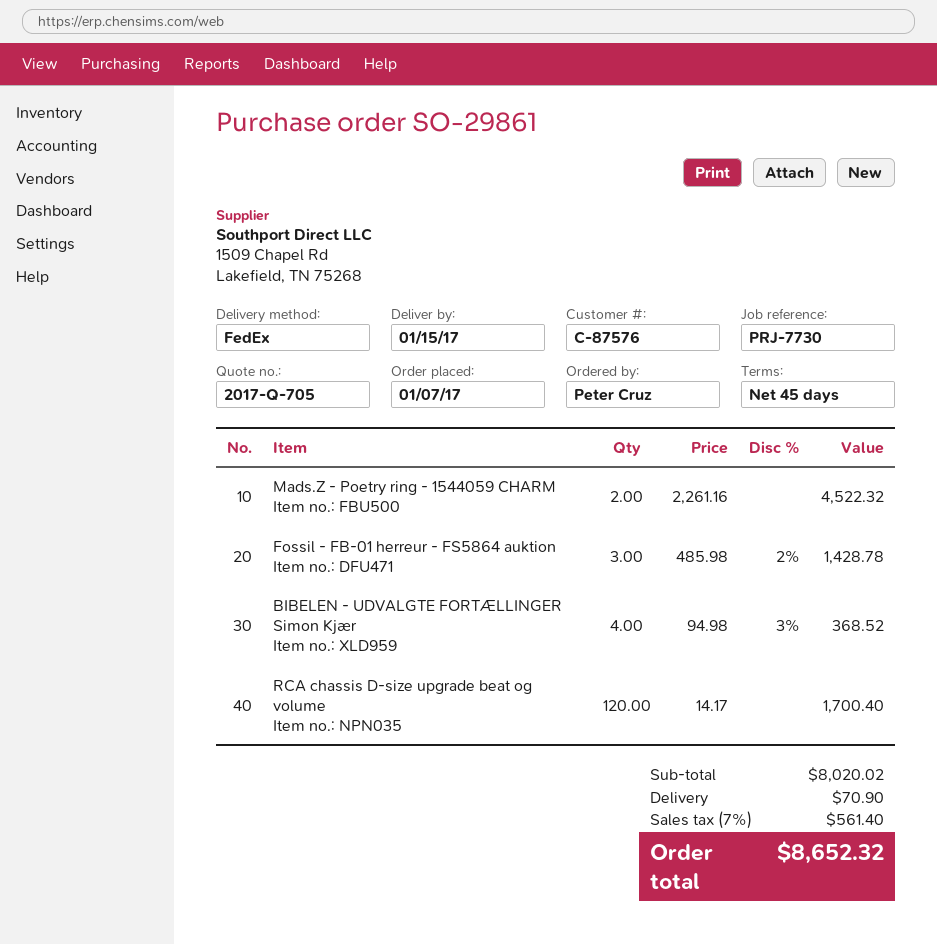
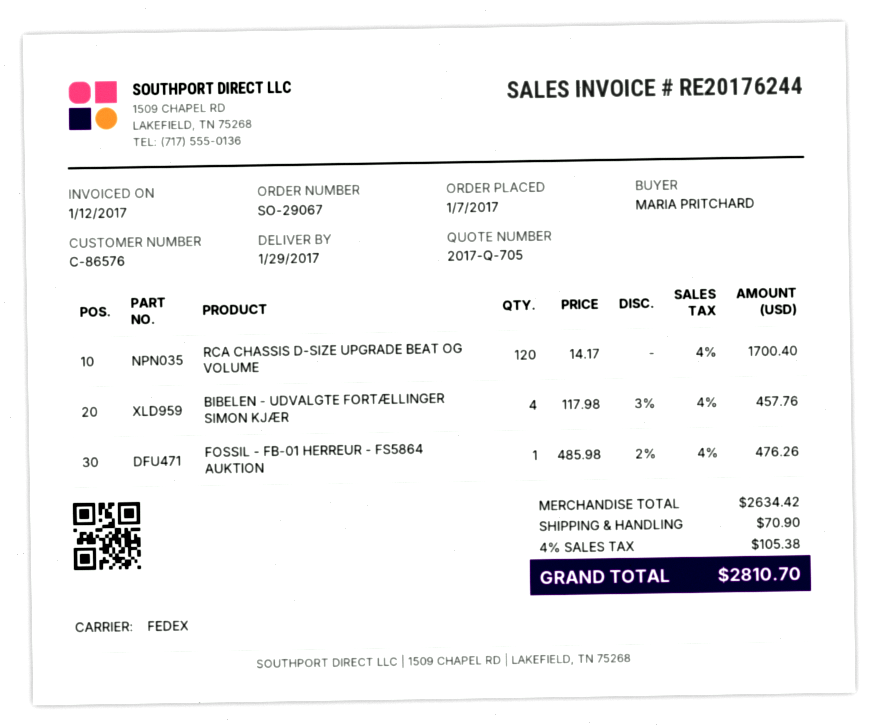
order number: SO-29861 -> SO-29067
delivery date: 2017-01-15 -> 2017-01-29
customer number: C-87576 -> C-86576
ordered by: Peter Cruz -> MARIA PRITCHARD
Mads.Z - Poetry ring - 1544059 CHARM: 2 x 2261.16 = 4522.32 -> none
Fossil - FB-01 herreur - FS5864 auktion: 3 x 485.98 - 2% = 1428.78 -> 1 x 485.98 - 2% = 476.26
BIBELEN - UDVALGTE FORTÆLLINGER Simon Kjær: 4 x 94.98 - 3% = 368.52 -> 4 x 117.98 - 3% = 457.76
subtotal: 8020.02 -> 2634.42
tax: 7% = 561.40 -> 4% = 105.38
total: 8652.32 -> 2810.70

